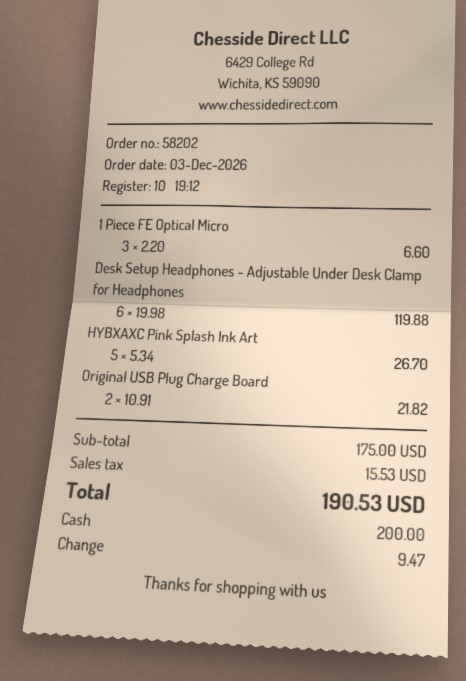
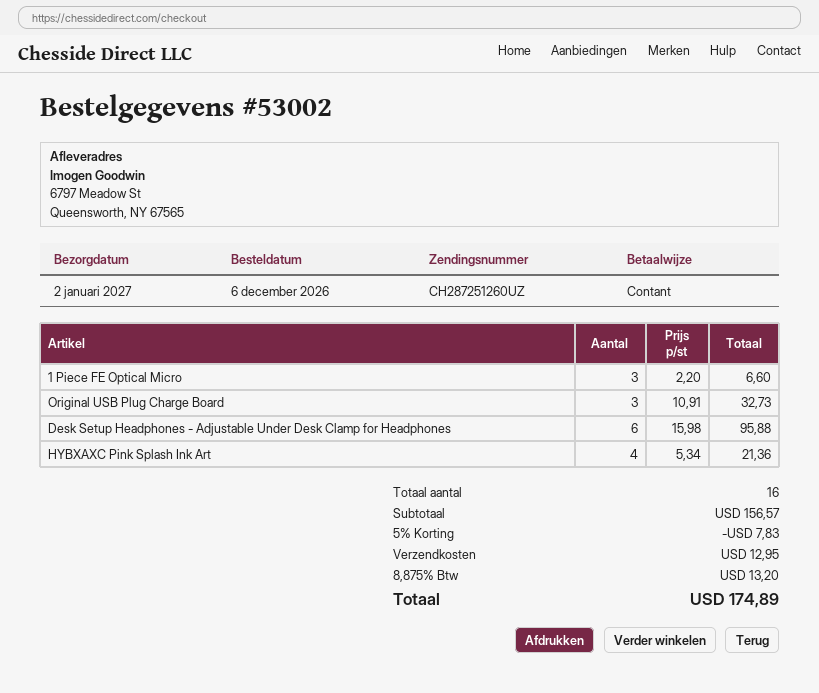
order number: 58202 -> 53002
order date: 2026-12-03 -> 2026-12-06
Desk Setup Headphones - Adjustable Under Desk Clamp for Headphones: 6 x 19.98 = 119.88 -> 6 x 15.98 = 95.88
HYBXAXC Pink Splash Ink Art: 5 x 5.34 = 26.70 -> 4 x 5.34 = 21.36
Original USB Plug Charge Board: 2 x 10.91 = 21.82 -> 3 x 10.91 = 32.73
subtotal: 175.00 -> 156.57
discount: none -> 5% = 7.83
shipping: none -> 12.95
tax: 15.53 -> 13.20
total: 190.53 -> 174.89

